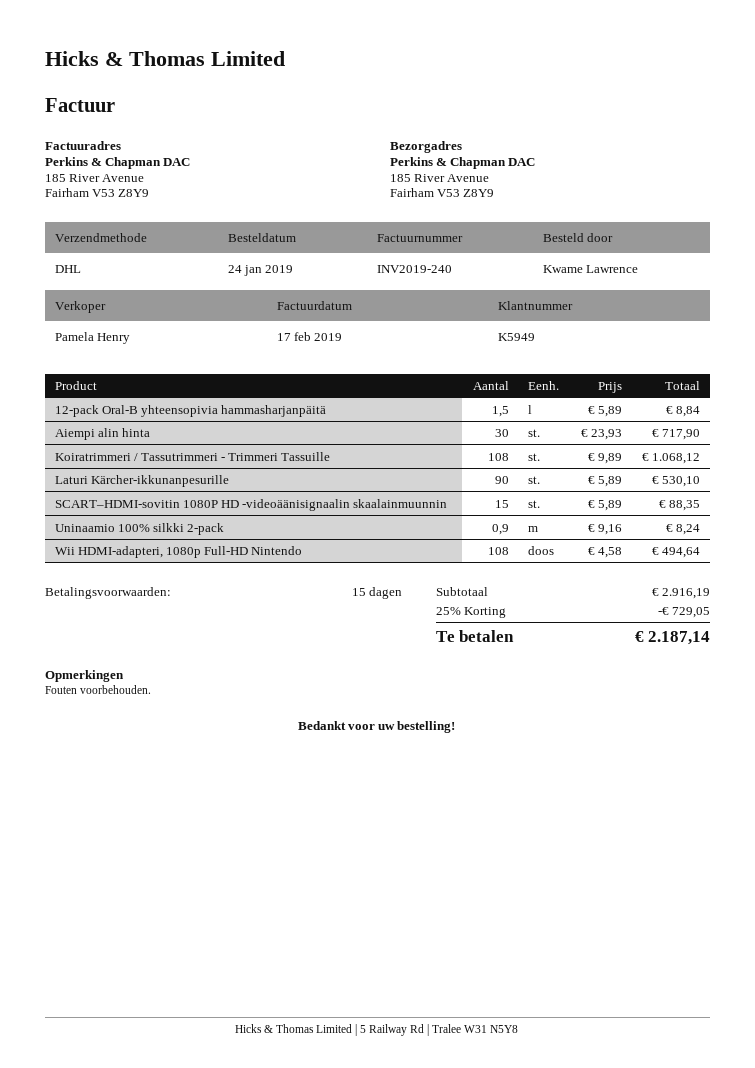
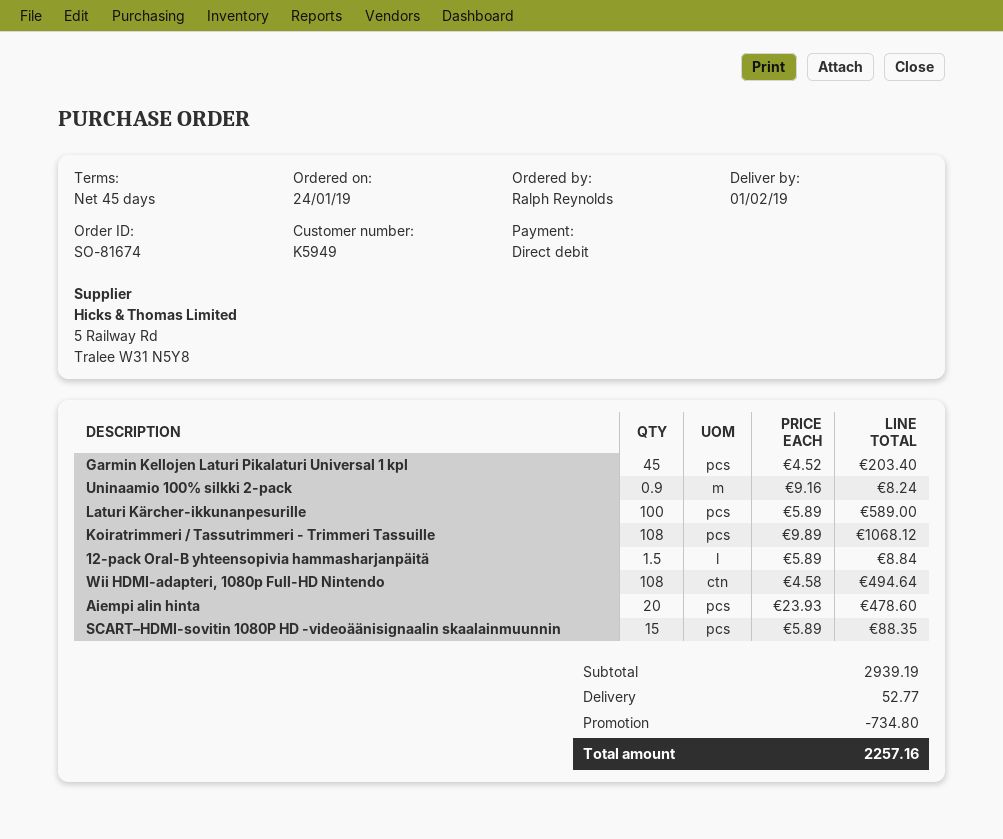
payment terms: 15 days -> 45 days
ordered by: Kwame Lawrence -> Ralph Reynolds
Aiempi alin hinta: 30 x 23.93 = 717.90 -> 20 x 23.93 = 478.60
Laturi Kärcher-ikkunanpesurille: 90 x 5.89 = 530.10 -> 100 x 5.89 = 589.00
Garmin Kellojen Laturi Pikalaturi Universal 1 kpl: none -> 45 x 4.52 = 203.40
subtotal: 2916.19 -> 2939.19
discount: 729.05 -> 734.80
shipping: none -> 52.77
total: 2187.14 -> 2257.16

